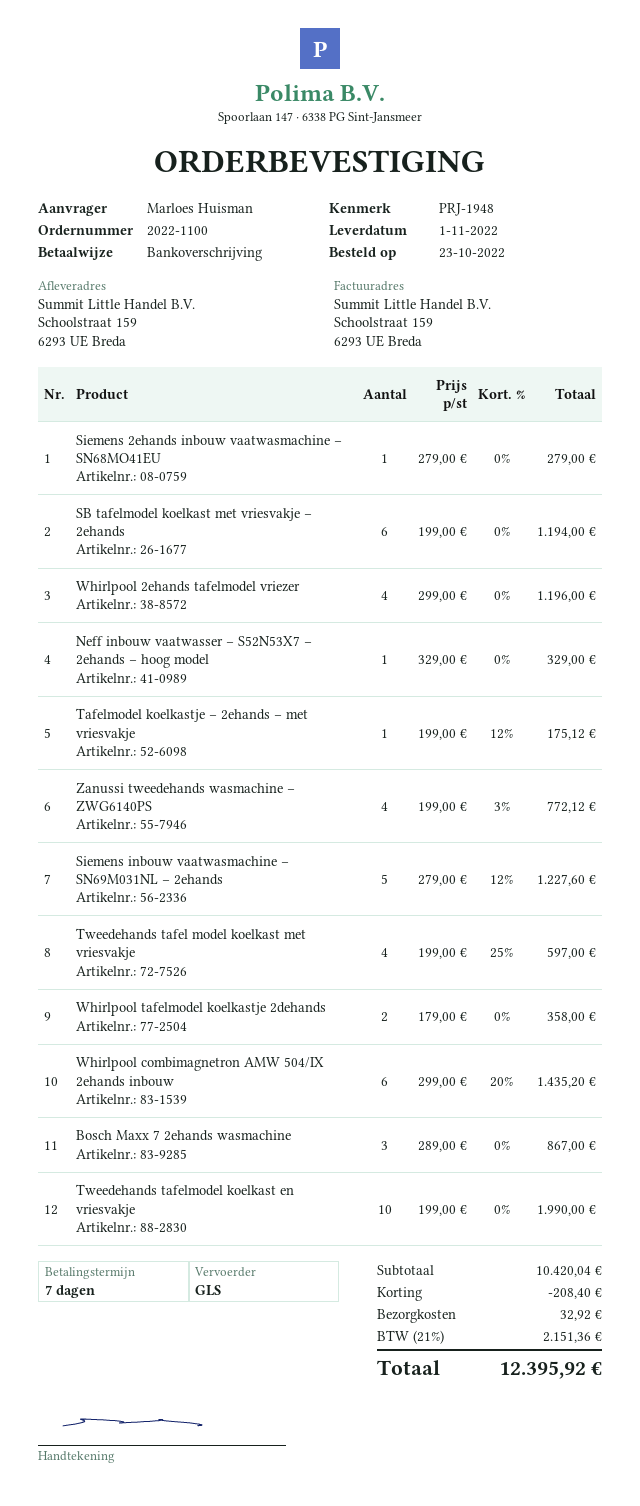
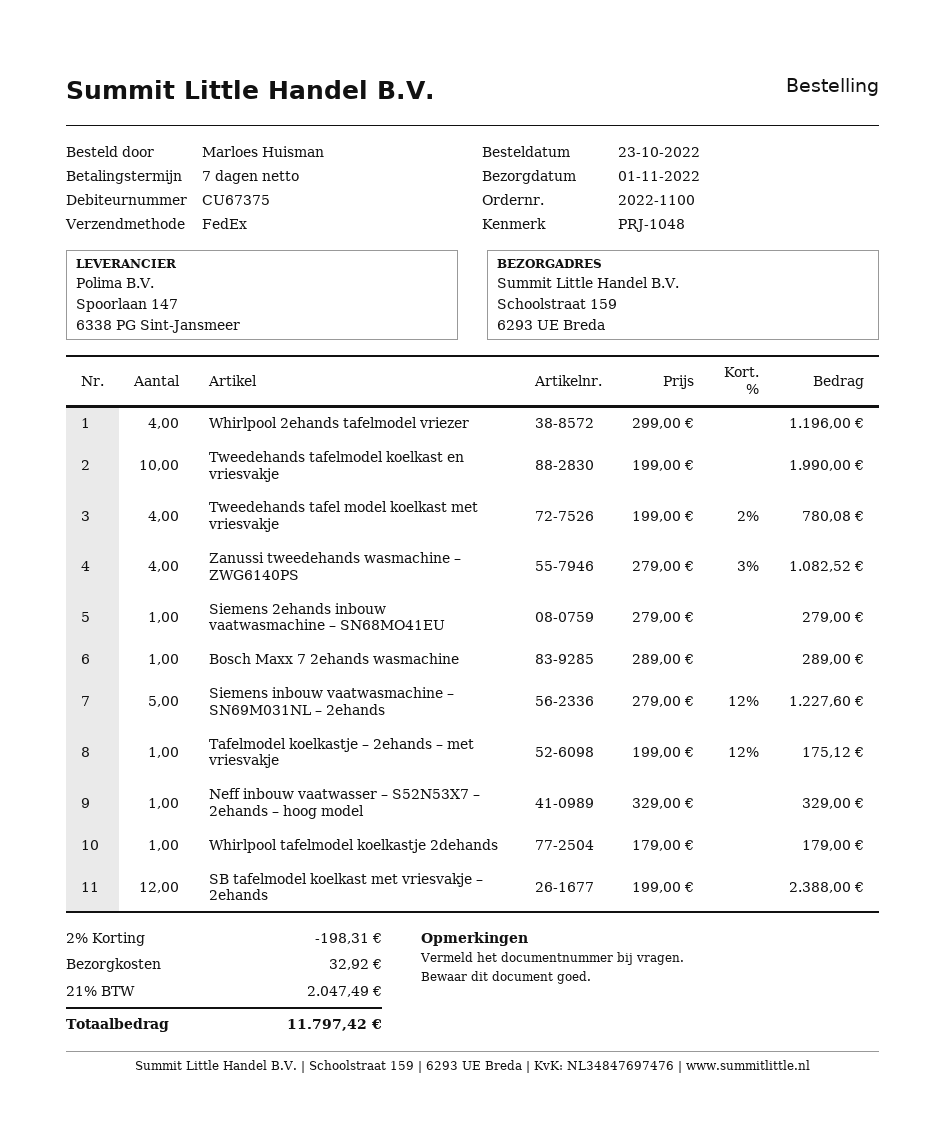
reference: PRJ-1948 -> PRJ-1048
shipping method: GLS -> FedEx
SB tafelmodel koelkast met vriesvakje – 2ehands: 6 x 199.00 = 1194.00 -> 12 x 199.00 = 2388.00
Zanussi tweedehands wasmachine – ZWG6140PS: 4 x 199.00 - 3% = 772.12 -> 4 x 279.00 - 3% = 1082.52
Tweedehands tafel model koelkast met vriesvakje: 4 x 199.00 - 25% = 597.00 -> 4 x 199.00 - 2% = 780.08
Whirlpool tafelmodel koelkastje 2dehands: 2 x 179.00 = 358.00 -> 1 x 179.00 = 179.00
Whirlpool combimagnetron AMW 504/IX 2ehands inbouw: 6 x 299.00 - 20% = 1435.20 -> none
Bosch Maxx 7 2ehands wasmachine: 3 x 289.00 = 867.00 -> 1 x 289.00 = 289.00
discount: 208.40 -> 198.31
tax: 21% = 2151.36 -> 21% = 2047.49
total: 12395.92 -> 11797.42

